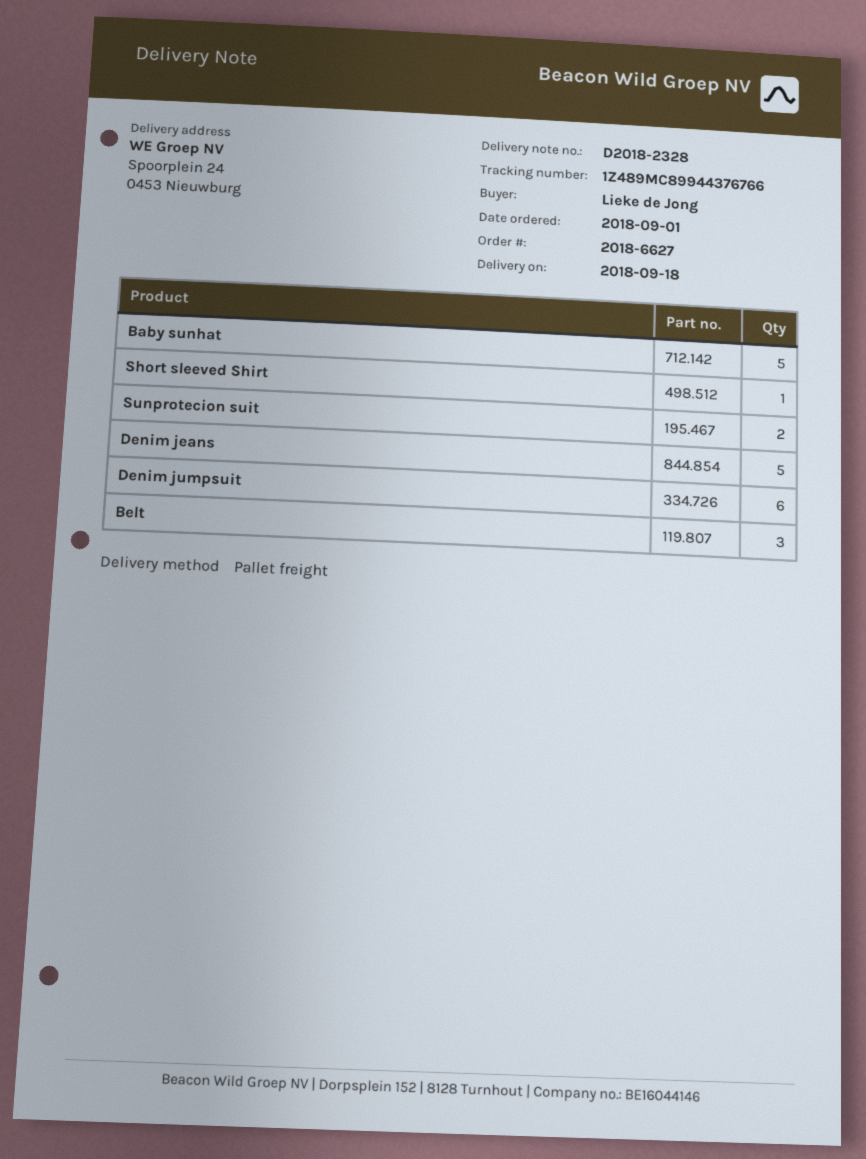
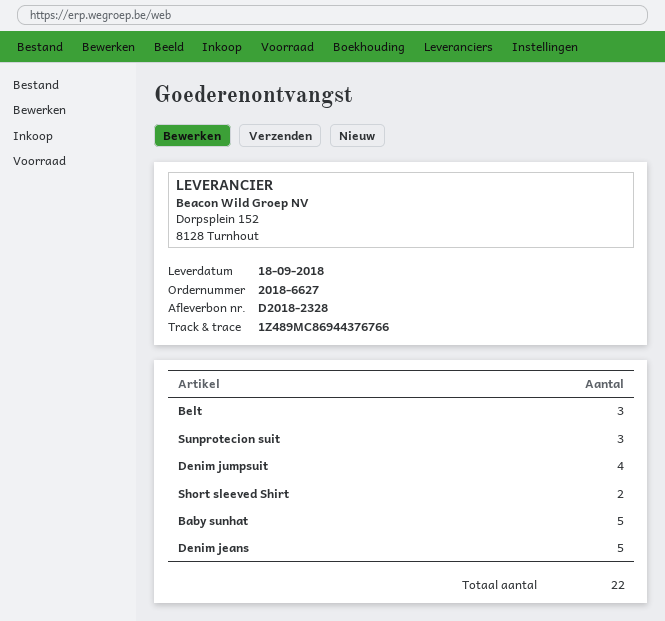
tracking number: 1Z489MC89944376766 -> 1Z489MC86944376766
Short sleeved Shirt: 1 -> 2
Sunprotecion suit: 2 -> 3
Denim jumpsuit: 6 -> 4

